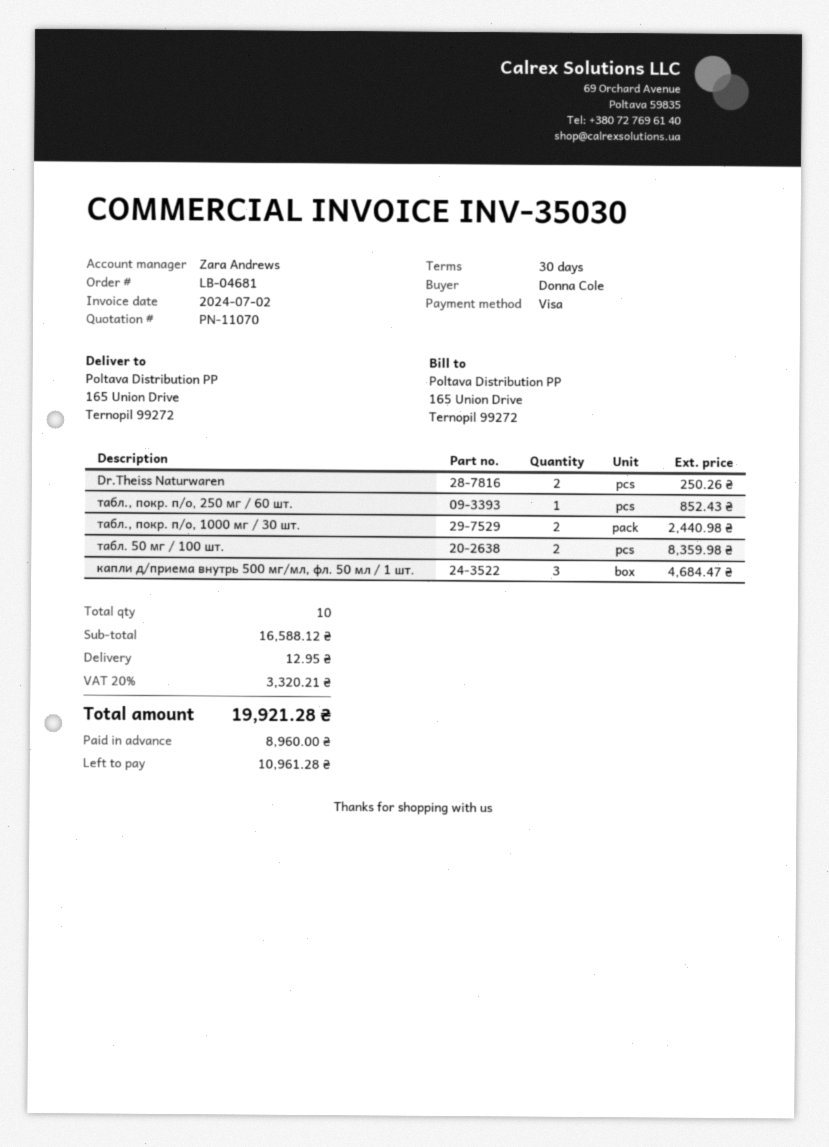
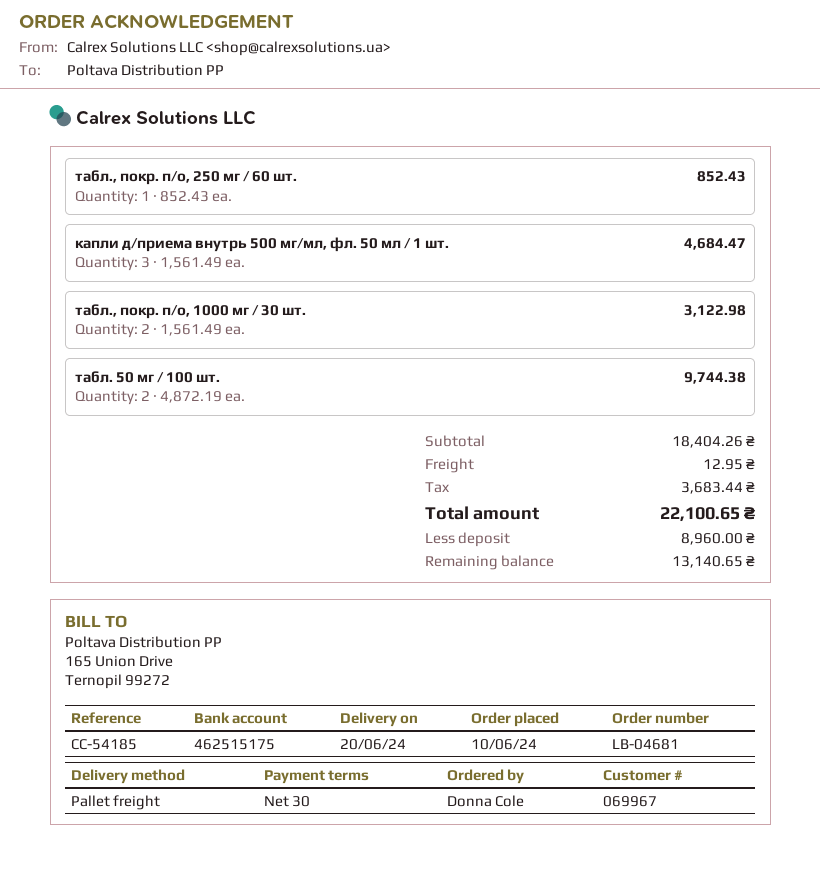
Dr.Theiss Naturwaren: 2 for 250.26 -> none
табл., покр. п/о, 1000 мг / 30 шт.: 2 for 2440.98 -> 2 for 3122.98
табл. 50 мг / 100 шт.: 2 for 8359.98 -> 2 for 9744.38
subtotal: 16588.12 -> 18404.26
tax: 3320.21 -> 3683.44
total: 19921.28 -> 22100.65
balance: 10961.28 -> 13140.65

